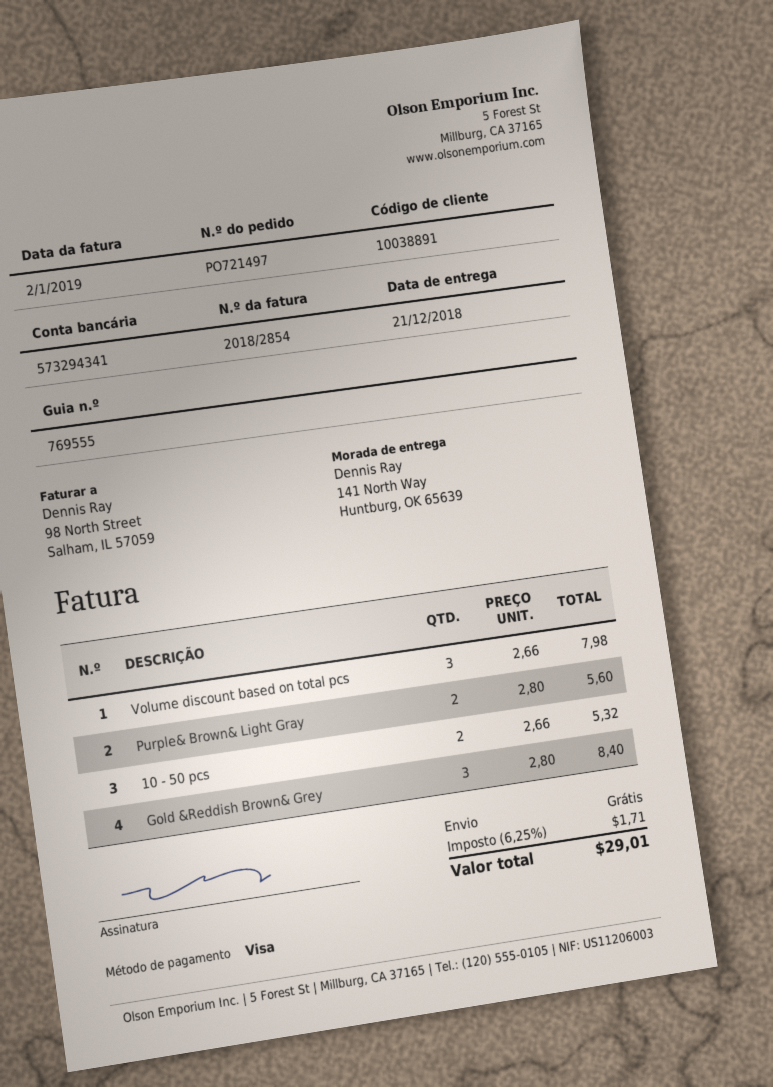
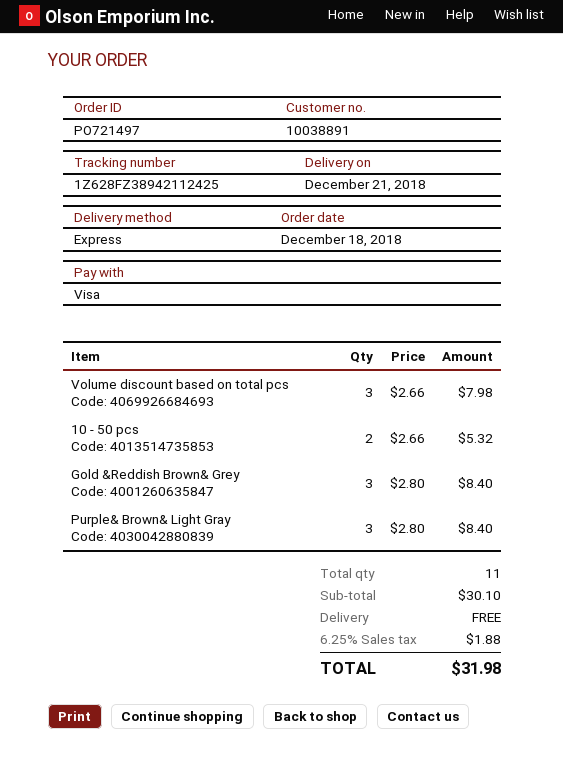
Purple& Brown& Light Gray: 2 x 2.80 = 5.60 -> 3 x 2.80 = 8.40
tax: 6.25% = 1.71 -> 6.25% = 1.88
total: 29.01 -> 31.98

